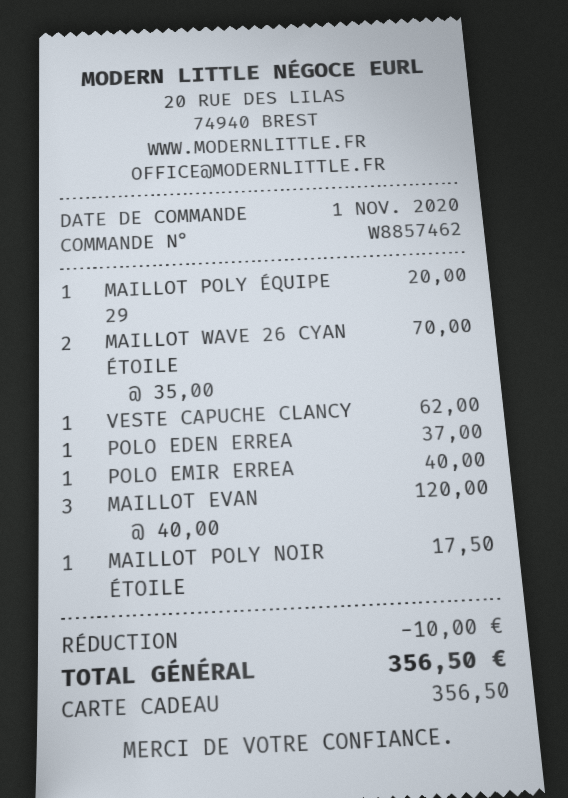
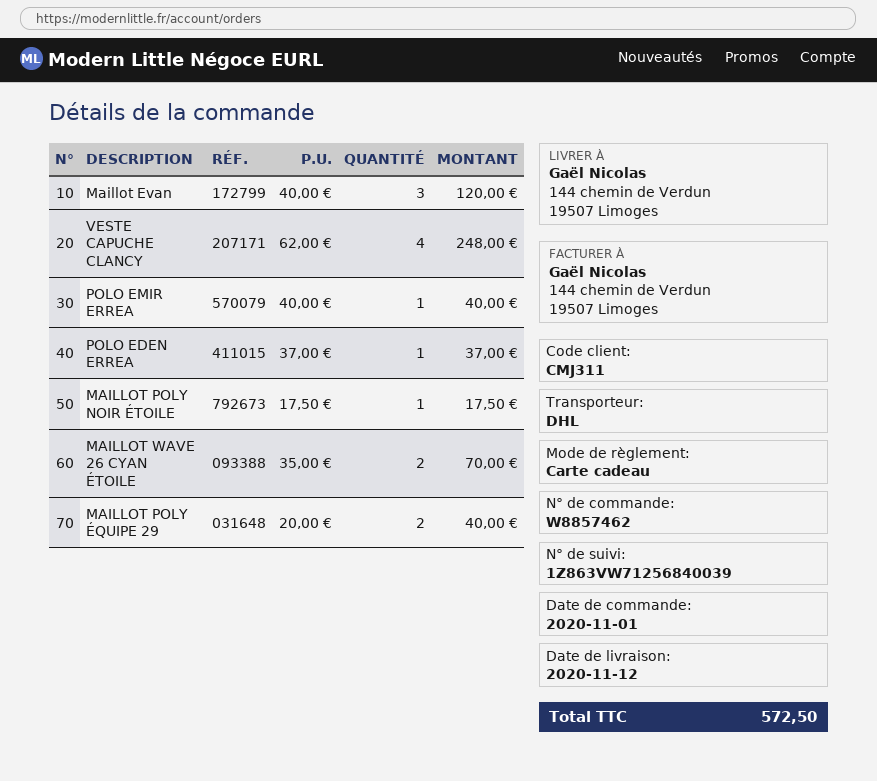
MAILLOT POLY ÉQUIPE 29: 1 x 20.00 = 20.00 -> 2 x 20.00 = 40.00
VESTE CAPUCHE CLANCY: 1 x 62.00 = 62.00 -> 4 x 62.00 = 248.00
discount: 10.00 -> none
total: 356.50 -> 572.50

